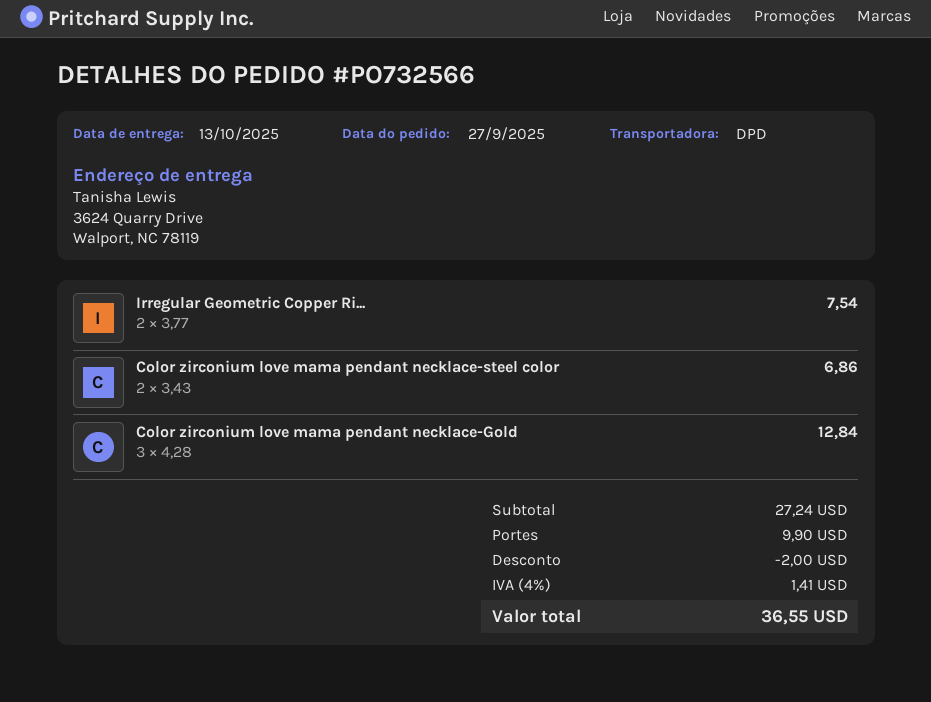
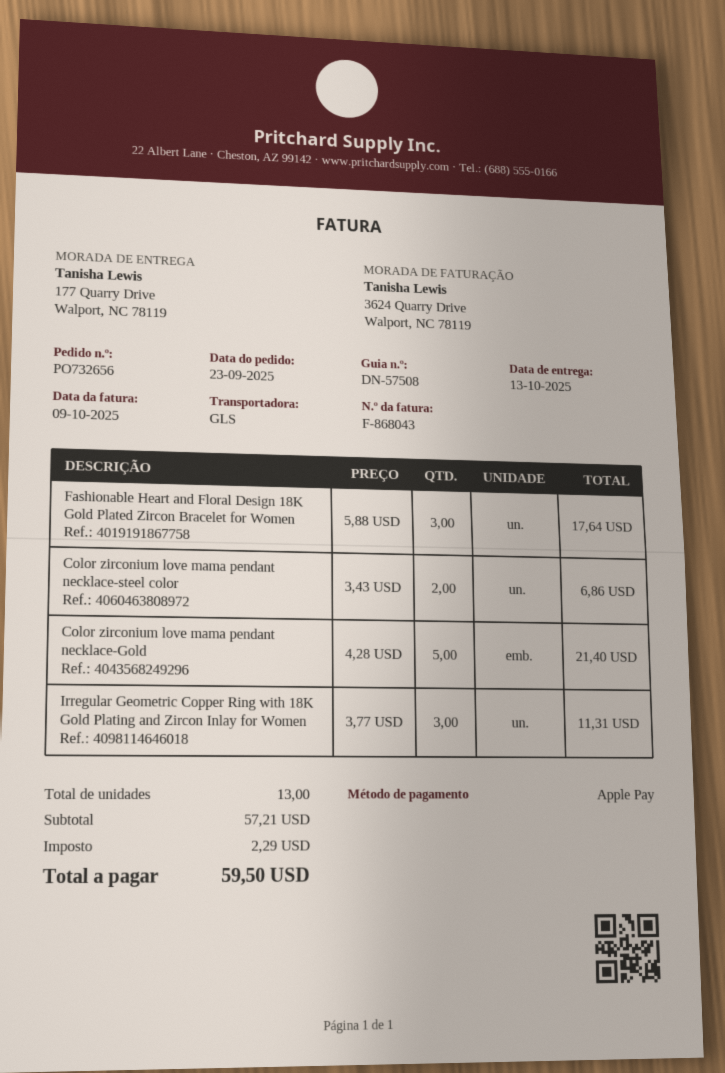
order number: PO732566 -> PO732656
order date: 2025-09-27 -> 2025-09-23
shipping method: DPD -> GLS
ship to: 3624 Quarry Drive, Walport, NC 78119 -> 177 Quarry Drive, Walport, NC 78119
Irregular Geometric Copper Ri...: 2 x 3.77 = 7.54 -> 3 x 3.77 = 11.31
Color zirconium love mama pendant necklace-Gold: 3 x 4.28 = 12.84 -> 5 x 4.28 = 21.40
Fashionable Heart and Floral Design 18K Gold Plated Zircon Bracelet for Women: none -> 3 x 5.88 = 17.64
subtotal: 27.24 -> 57.21
discount: 2.00 -> none
shipping: 9.90 -> none
tax: 1.41 -> 2.29
total: 36.55 -> 59.50

